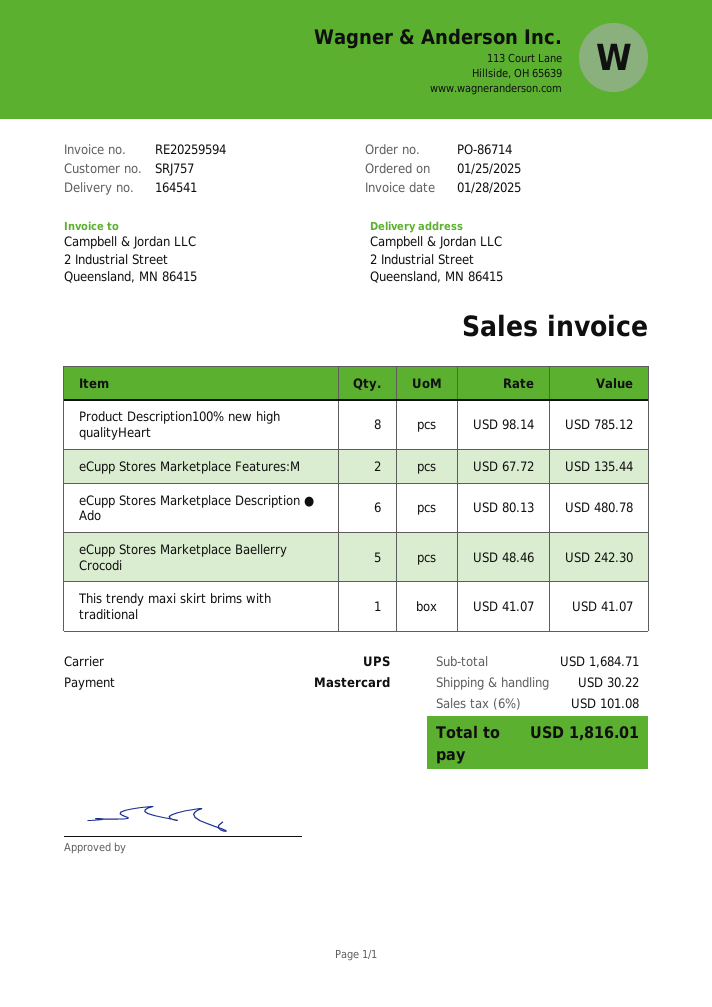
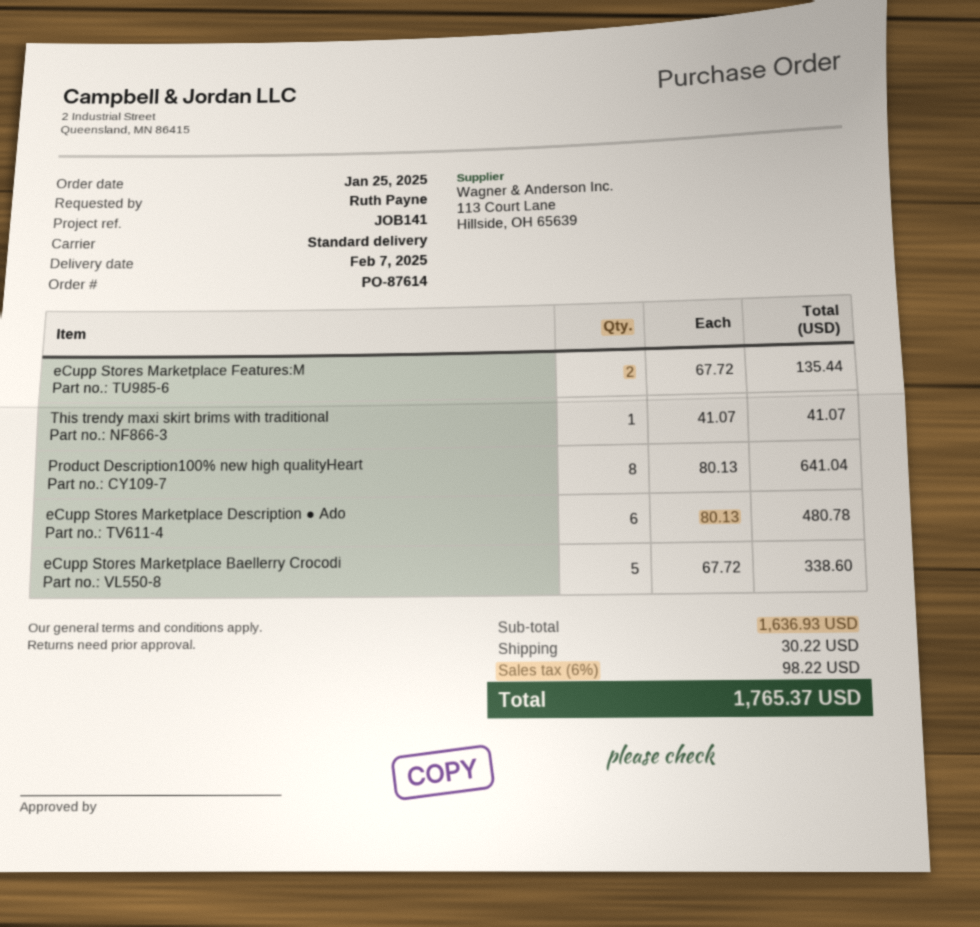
order number: PO-86714 -> PO-87614
shipping method: UPS -> standard
Product Description100% new high qualityHeart: 8 x 98.14 = 785.12 -> 8 x 80.13 = 641.04
eCupp Stores Marketplace Baellerry Crocodi: 5 x 48.46 = 242.30 -> 5 x 67.72 = 338.60
subtotal: 1684.71 -> 1636.93
tax: 6% = 101.08 -> 6% = 98.22
total: 1816.01 -> 1765.37

